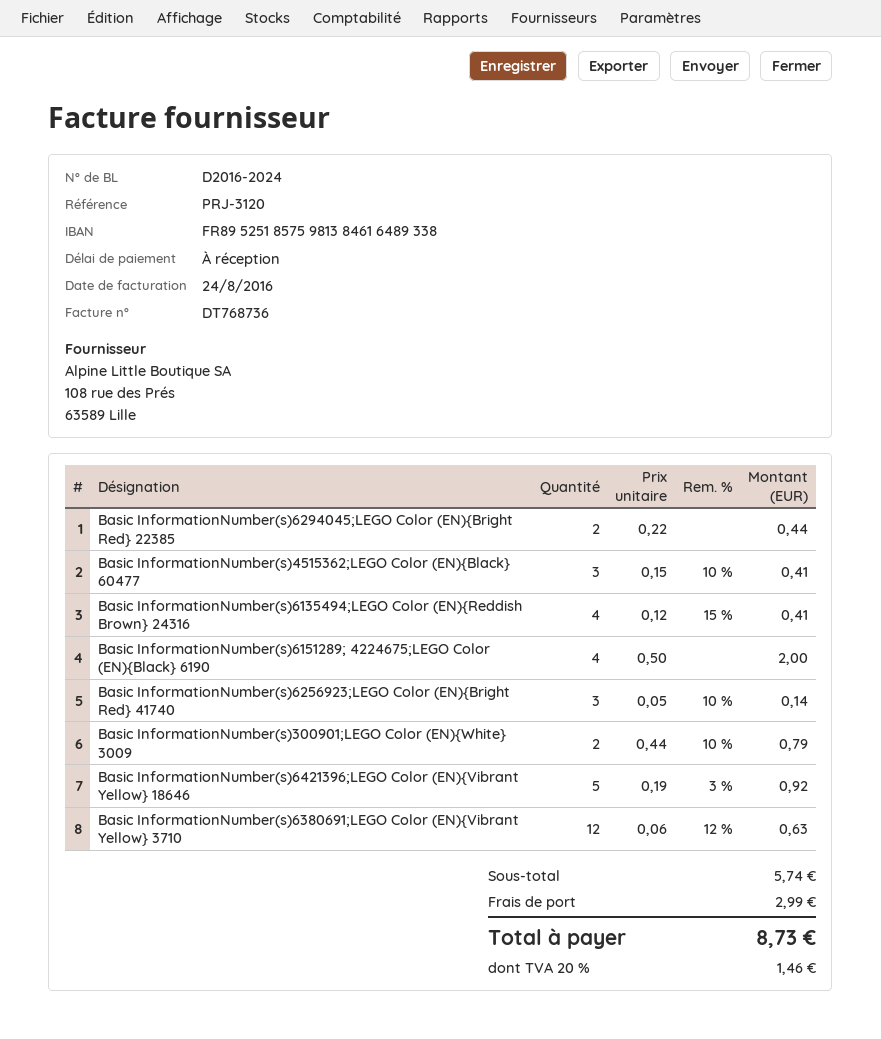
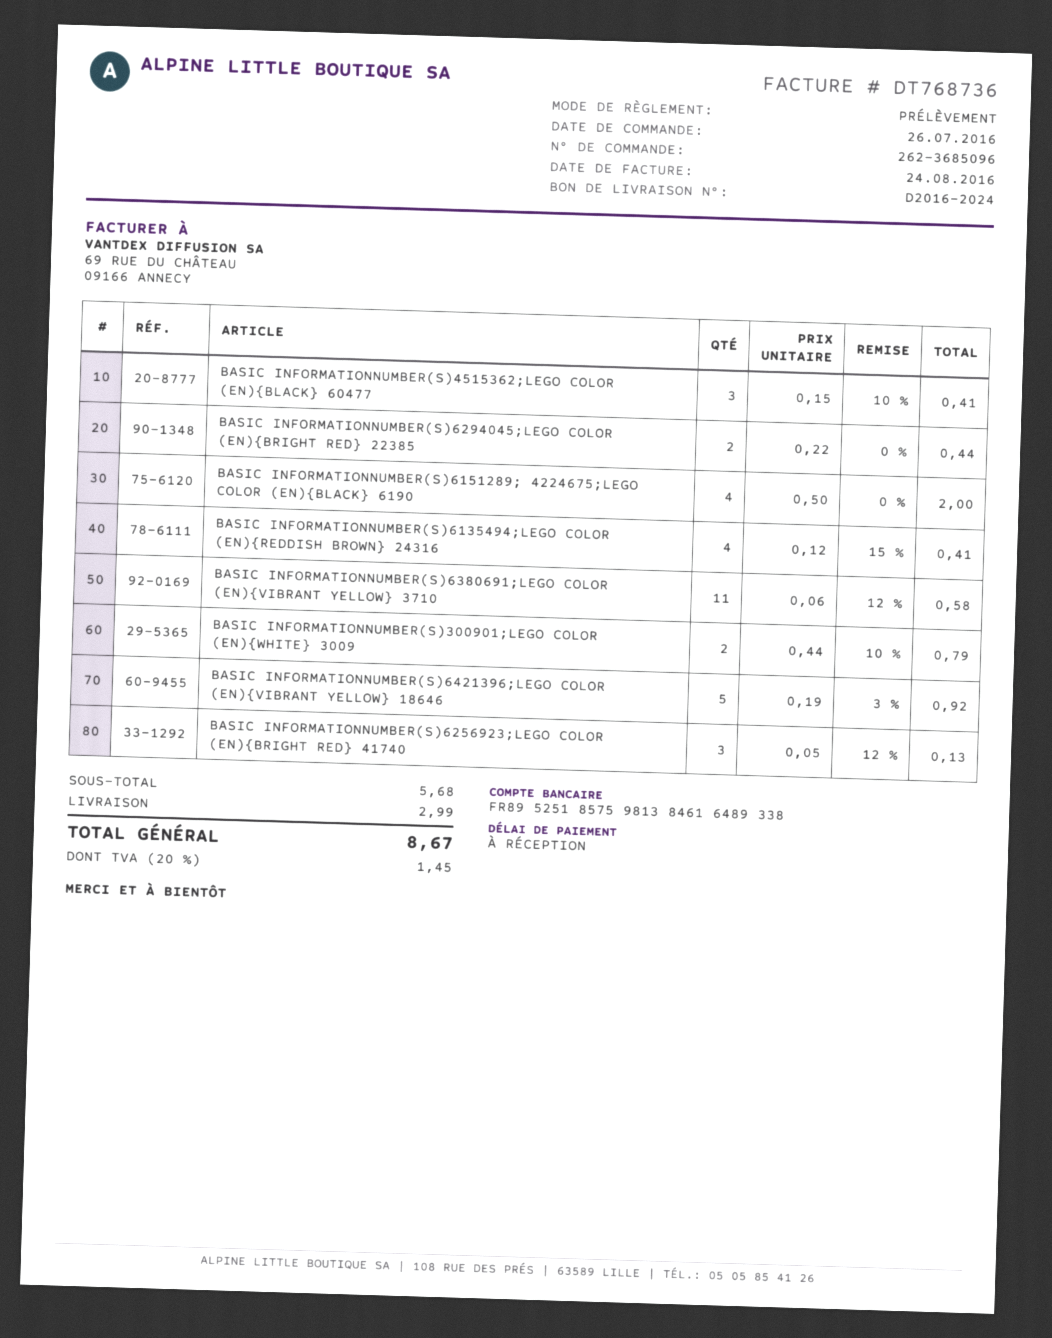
Basic InformationNumber(s)6256923;LEGO Color (EN){Bright Red} 41740: 3 x 0.05 - 10% = 0.14 -> 3 x 0.05 - 12% = 0.13
Basic InformationNumber(s)6380691;LEGO Color (EN){Vibrant Yellow} 3710: 12 x 0.06 - 12% = 0.63 -> 11 x 0.06 - 12% = 0.58
subtotal: 5.74 -> 5.68
tax: 20% = 1.46 -> 20% = 1.45
total: 8.73 -> 8.67

